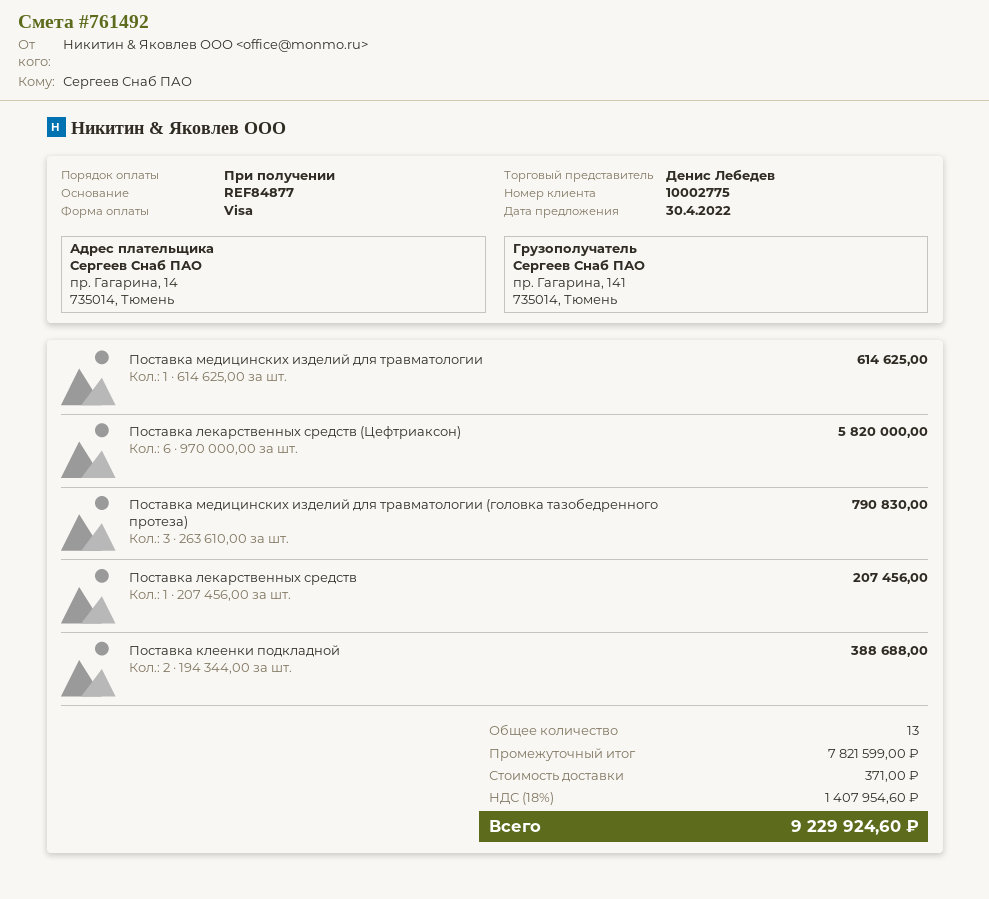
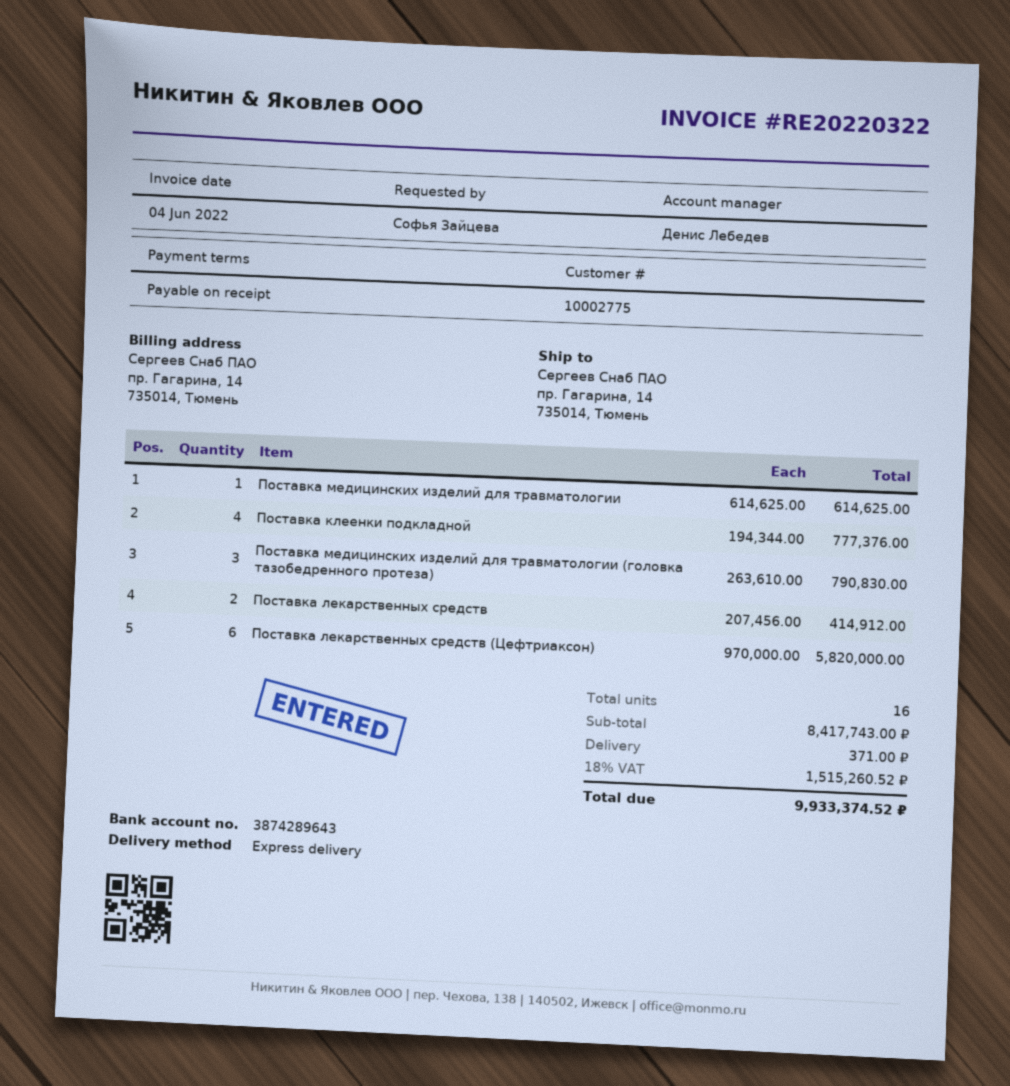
ship to: пр. Гагарина, 141, 735014, Тюмень -> пр. Гагарина, 14, 735014, Тюмень
Поставка лекарственных средств: 1 x 207456.00 = 207456.00 -> 2 x 207456.00 = 414912.00
Поставка клеенки подкладной: 2 x 194344.00 = 388688.00 -> 4 x 194344.00 = 777376.00
total quantity: 13 -> 16
subtotal: 7821599.00 -> 8417743.00
tax: 18% = 1407954.60 -> 18% = 1515260.52
total: 9229924.60 -> 9933374.52

